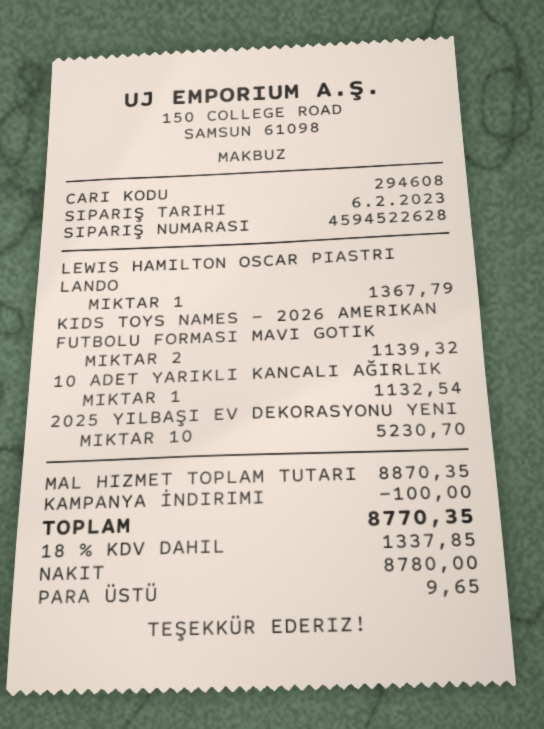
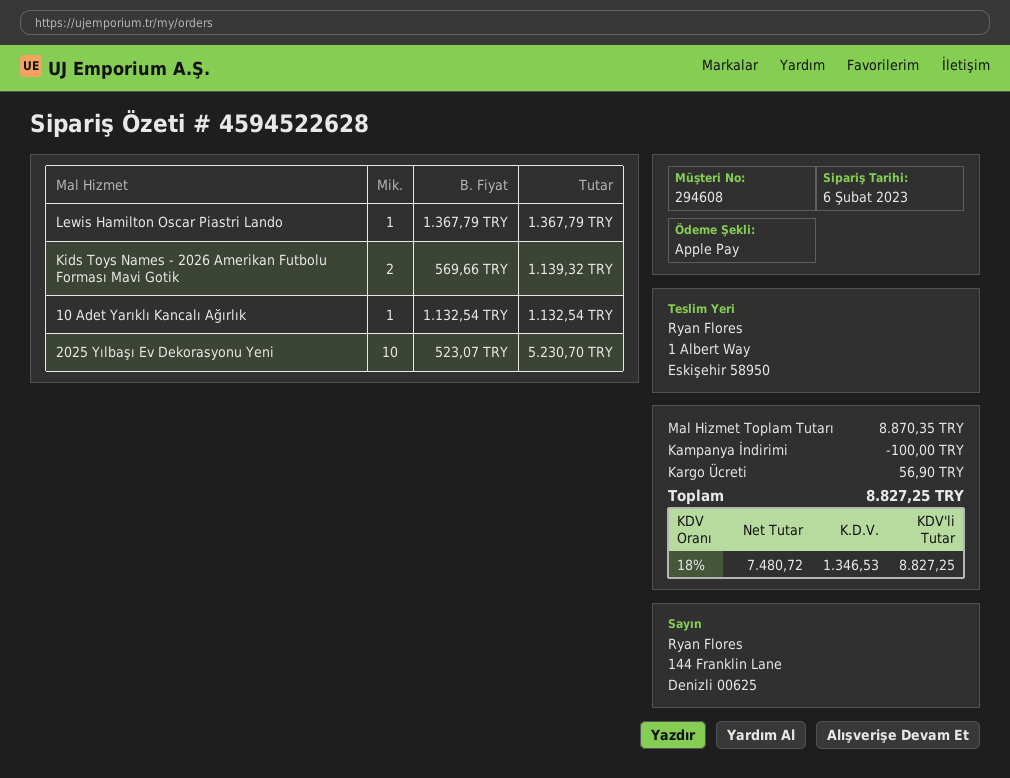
payment method: cash -> Apple Pay
shipping: none -> 56.90
tax: 18% = 1337.85 -> 18% = 1346.53
total: 8770.35 -> 8827.25

